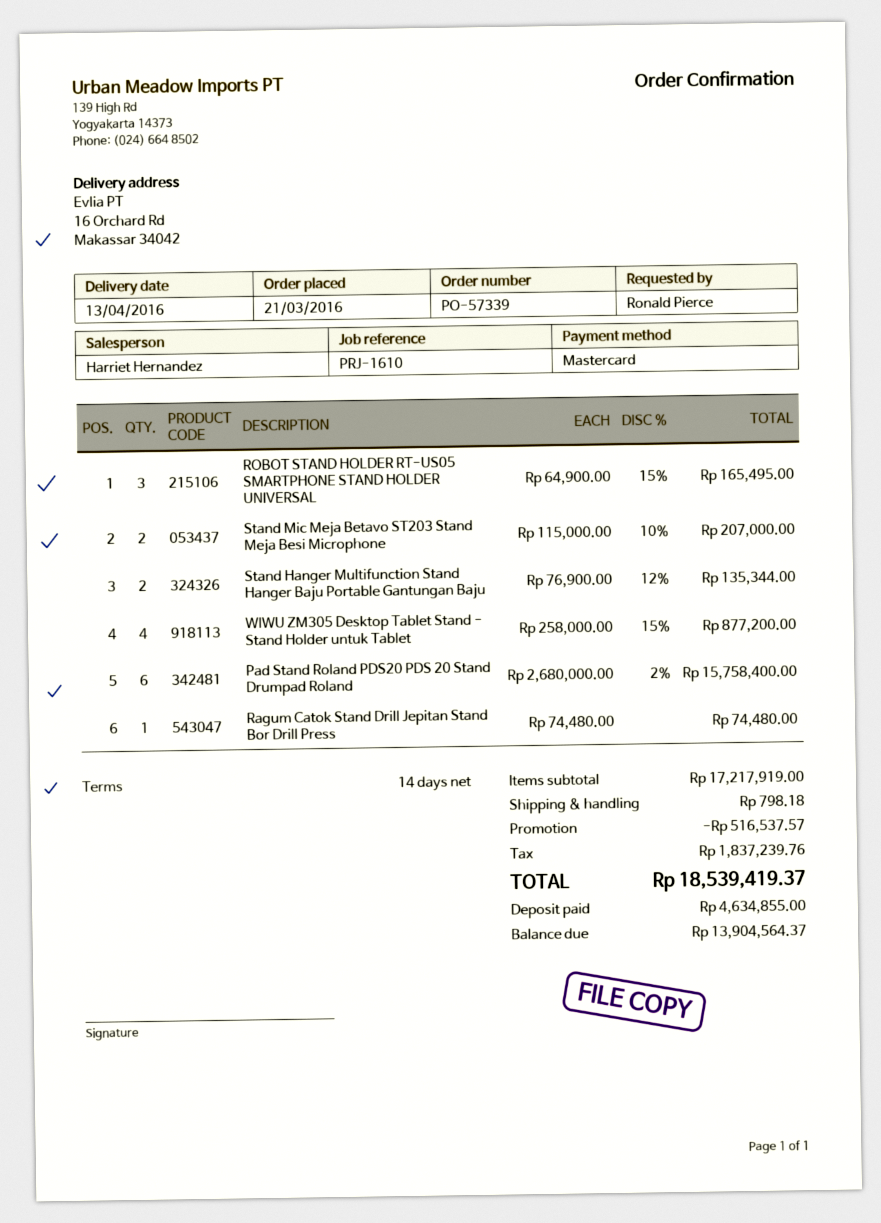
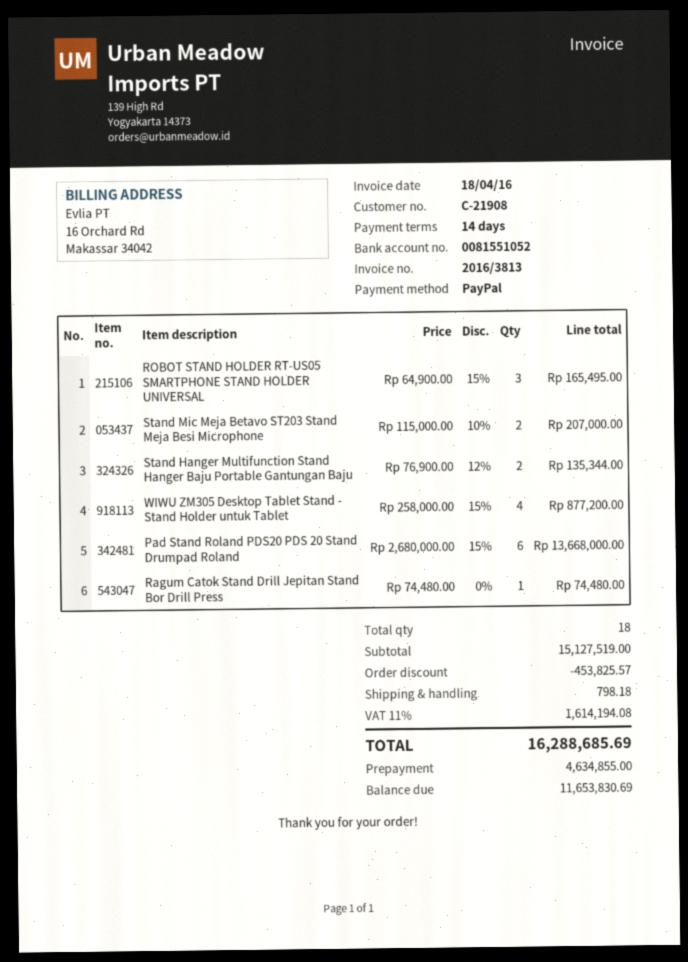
payment method: Mastercard -> PayPal
Pad Stand Roland PDS20 PDS 20 Stand Drumpad Roland: 6 x 2680000.00 - 2% = 15758400.00 -> 6 x 2680000.00 - 15% = 13668000.00
subtotal: 17217919.00 -> 15127519.00
discount: 516537.57 -> 453825.57
tax: 1837239.76 -> 1614194.08
total: 18539419.37 -> 16288685.69
balance: 13904564.37 -> 11653830.69

